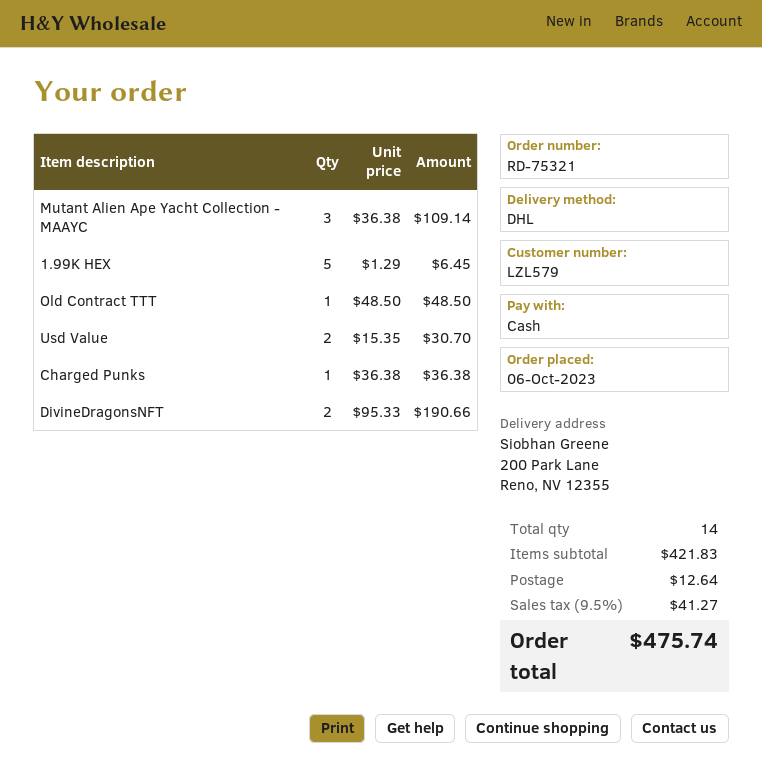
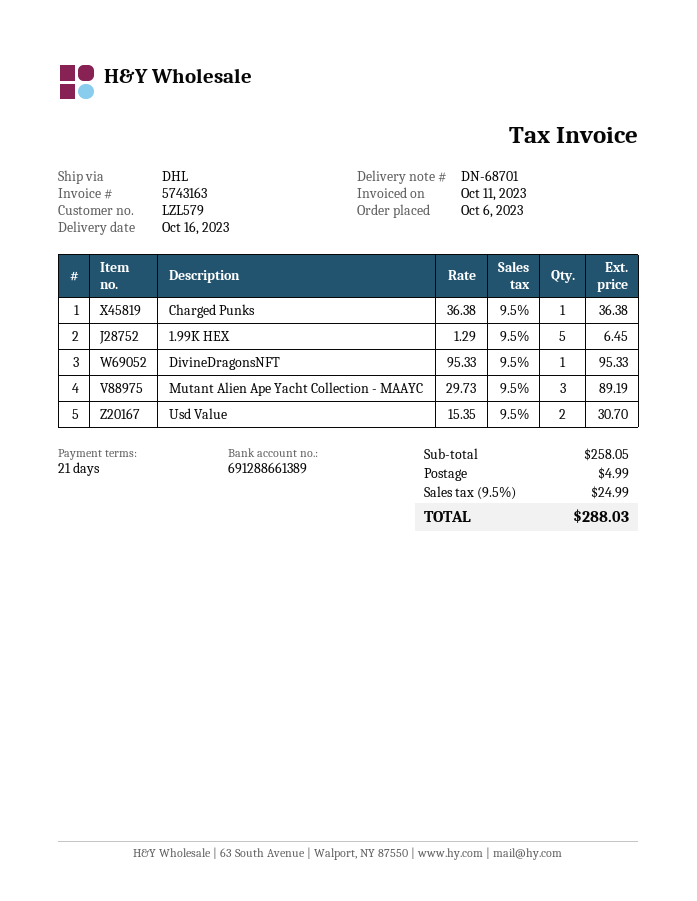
Mutant Alien Ape Yacht Collection - MAAYC: 3 x 36.38 = 109.14 -> 3 x 29.73 = 89.19
Old Contract TTT: 1 x 48.50 = 48.50 -> none
DivineDragonsNFT: 2 x 95.33 = 190.66 -> 1 x 95.33 = 95.33
subtotal: 421.83 -> 258.05
shipping: 12.64 -> 4.99
tax: 9.5% = 41.27 -> 9.5% = 24.99
total: 475.74 -> 288.03

